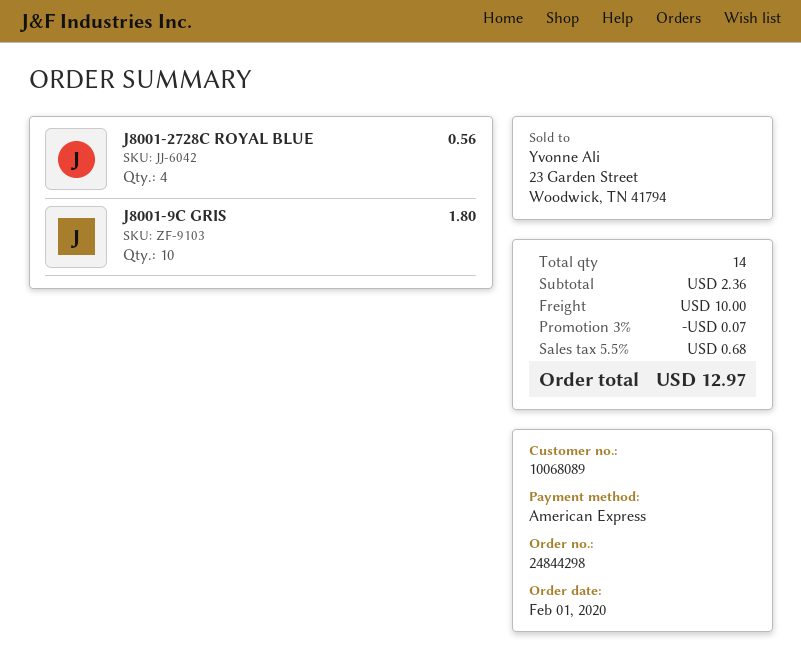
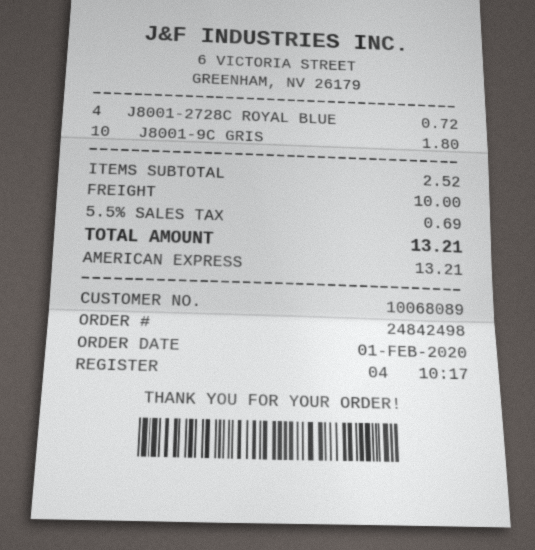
order number: 24844298 -> 24842498
J8001-2728C ROYAL BLUE: 4 for 0.56 -> 4 for 0.72
subtotal: 2.36 -> 2.52
discount: 3% = 0.07 -> none
tax: 5.5% = 0.68 -> 5.5% = 0.69
total: 12.97 -> 13.21

